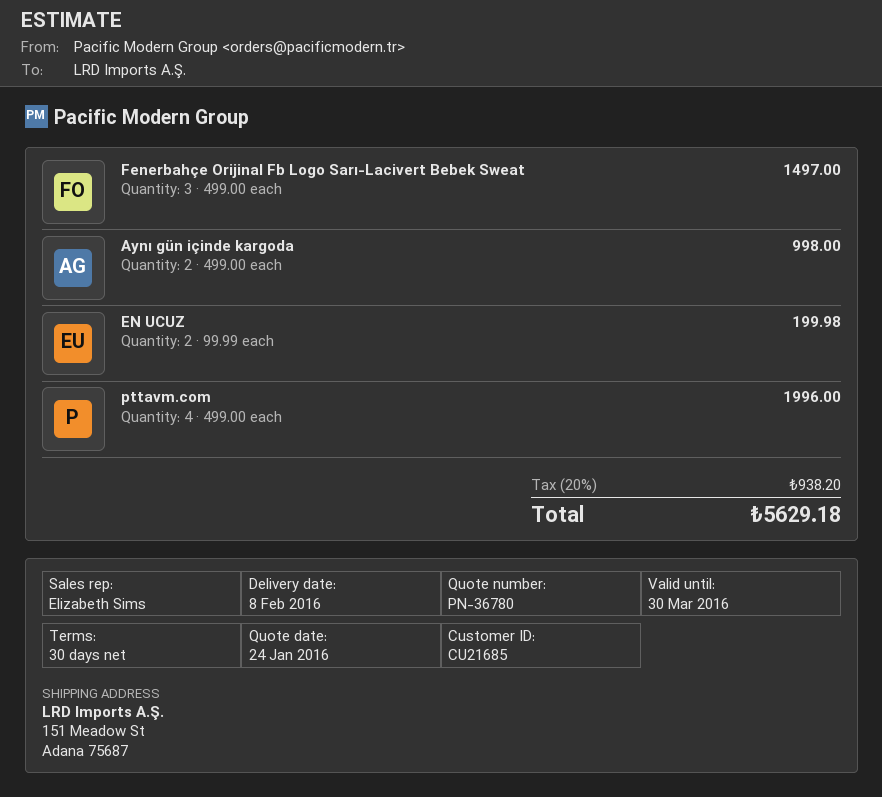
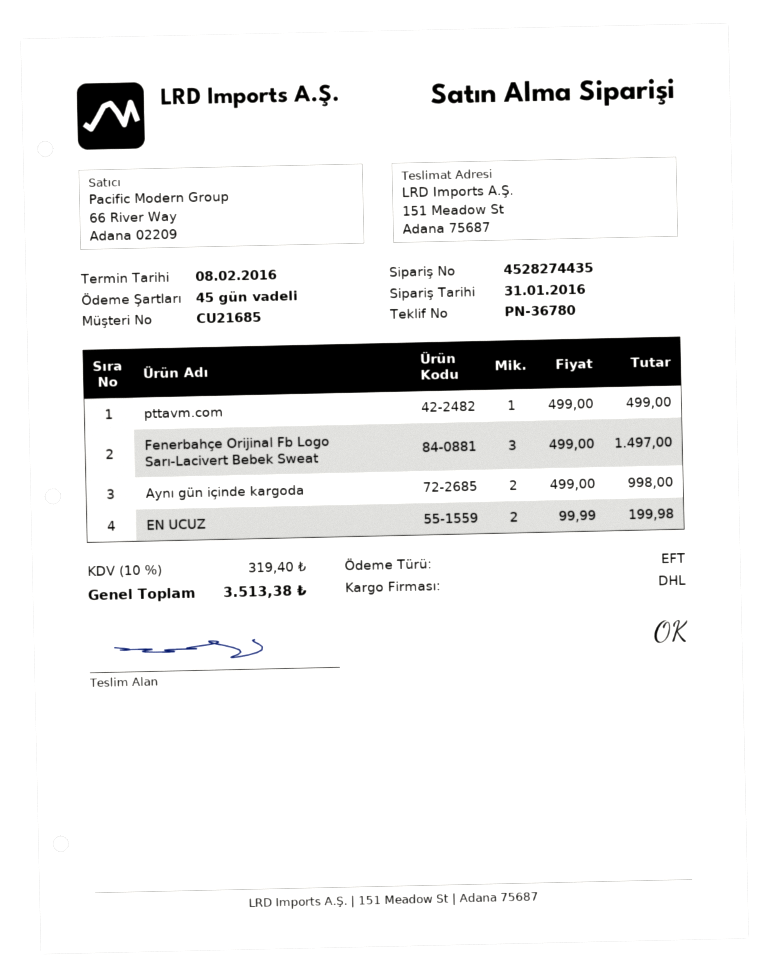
payment terms: 30 days -> 45 days
pttavm.com: 4 x 499.00 = 1996.00 -> 1 x 499.00 = 499.00
tax: 20% = 938.20 -> 10% = 319.40
total: 5629.18 -> 3513.38

